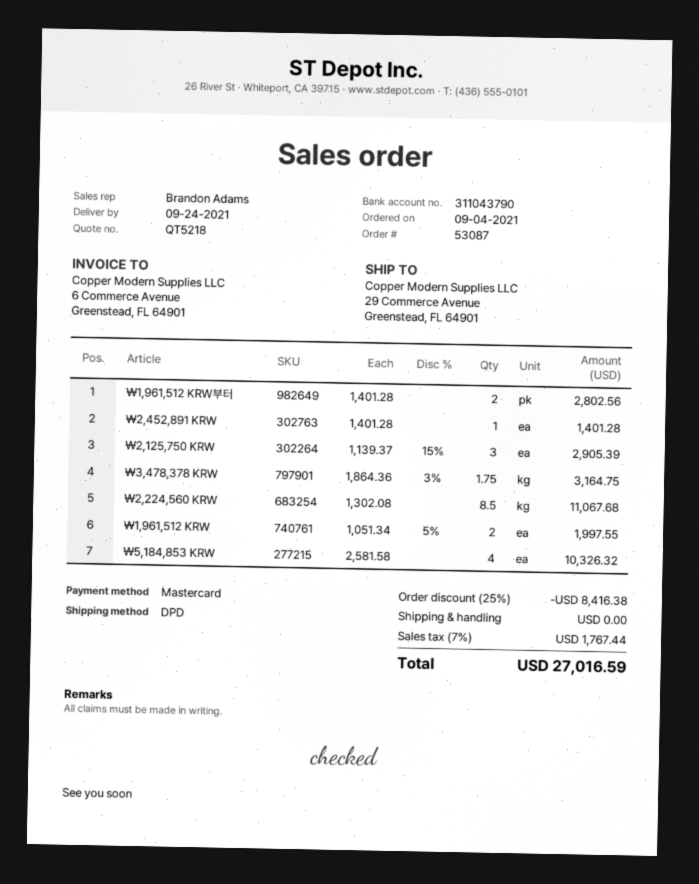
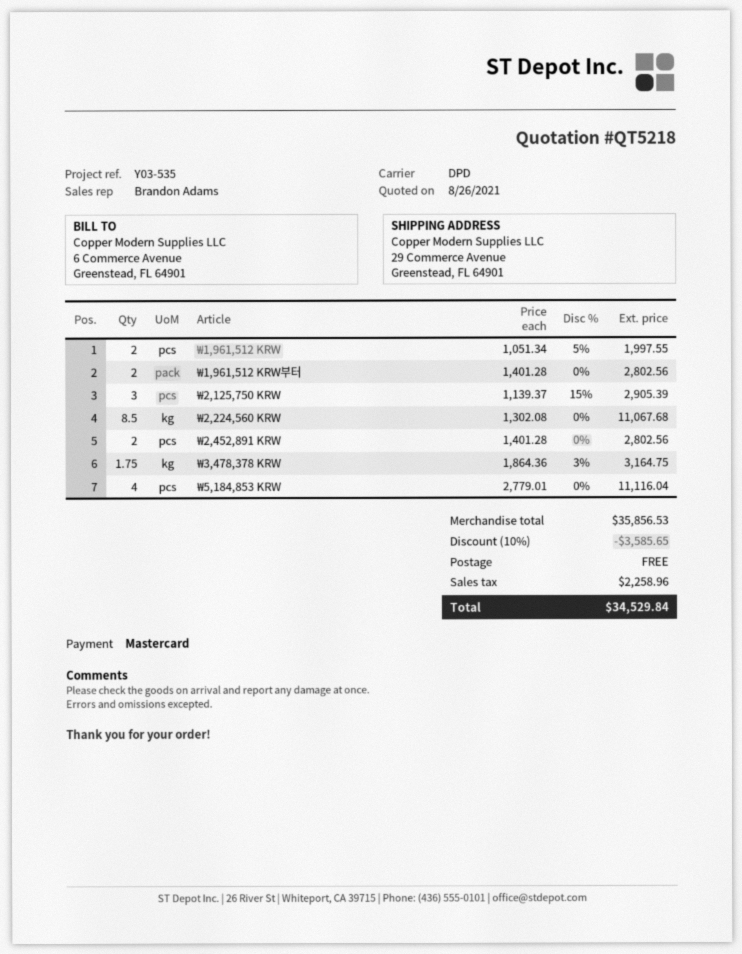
₩2,452,891 KRW: 1 x 1401.28 = 1401.28 -> 2 x 1401.28 = 2802.56
₩5,184,853 KRW: 4 x 2581.58 = 10326.32 -> 4 x 2779.01 = 11116.04
discount: 25% = 8416.38 -> 10% = 3585.65
tax: 1767.44 -> 2258.96
total: 27016.59 -> 34529.84

